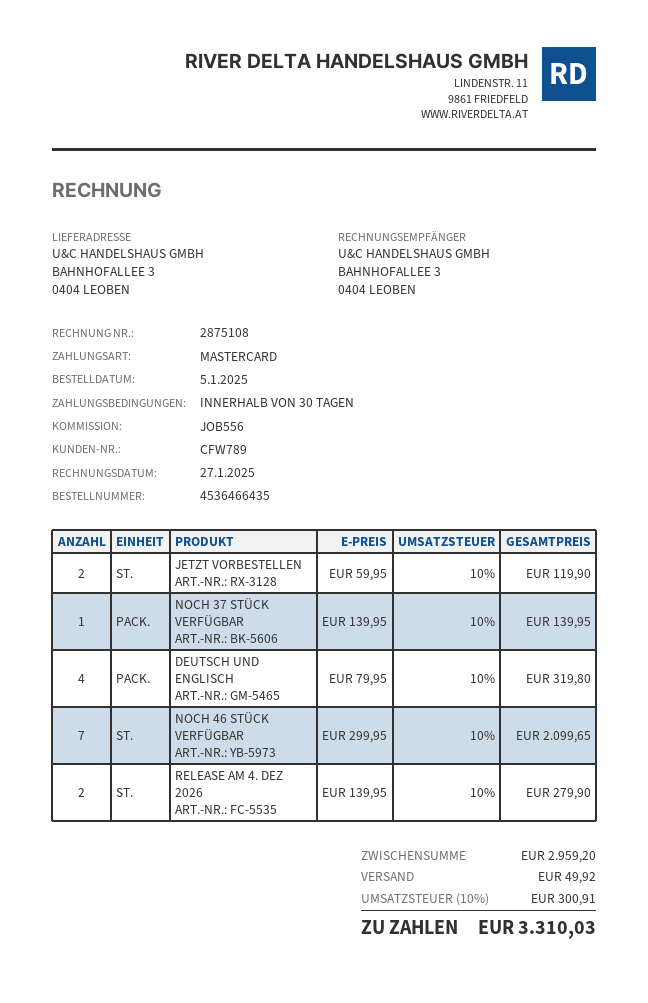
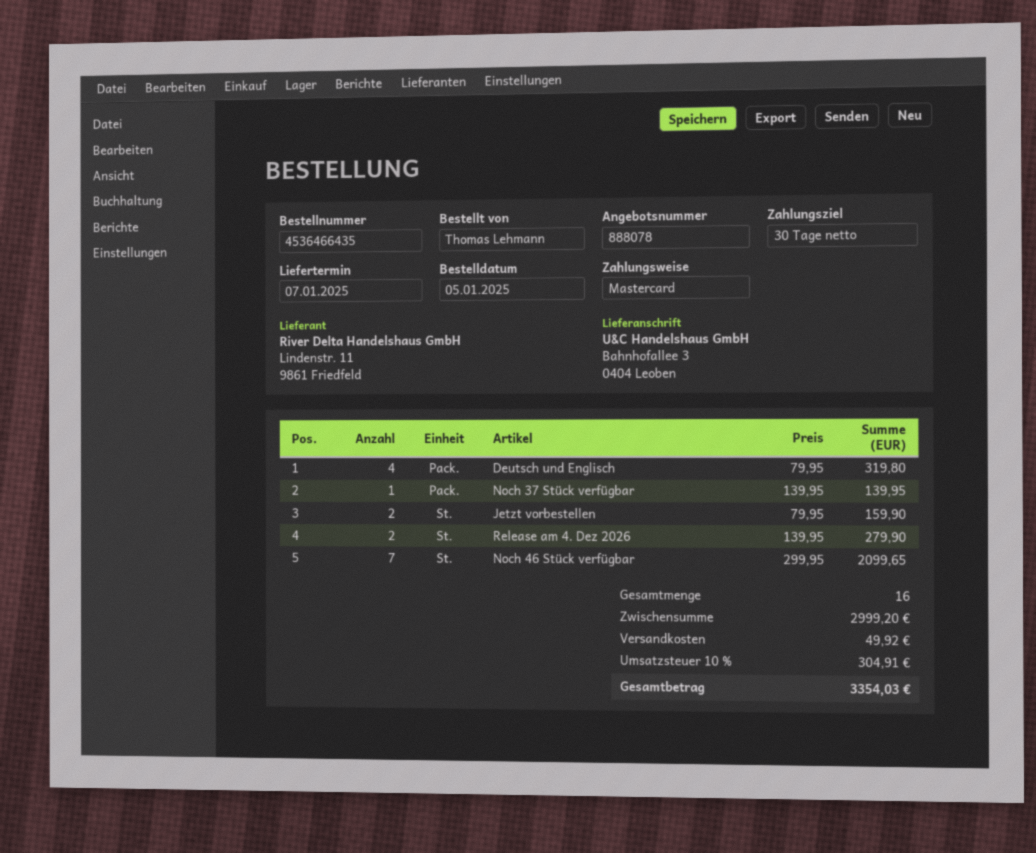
JETZT VORBESTELLEN: 2 x 59.95 = 119.90 -> 2 x 79.95 = 159.90
subtotal: 2959.20 -> 2999.20
tax: 10% = 300.91 -> 10% = 304.91
total: 3310.03 -> 3354.03

